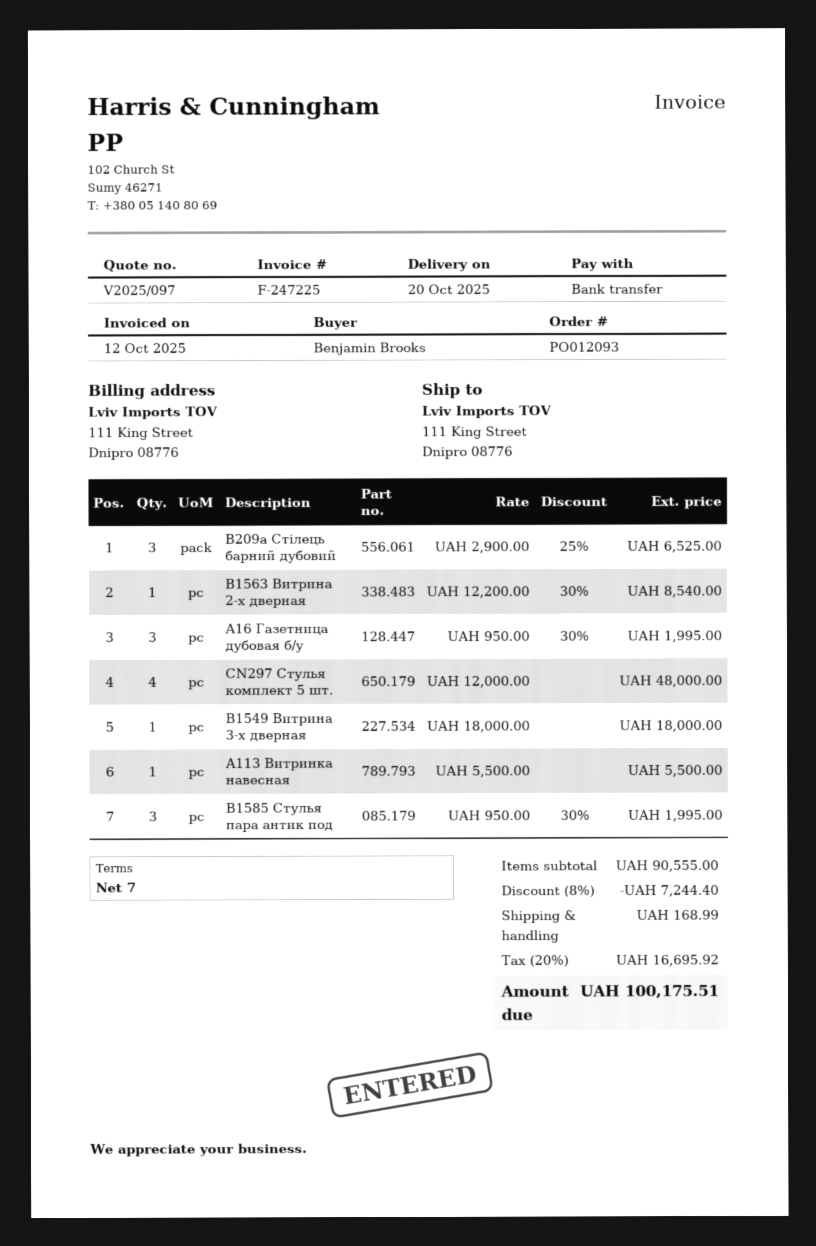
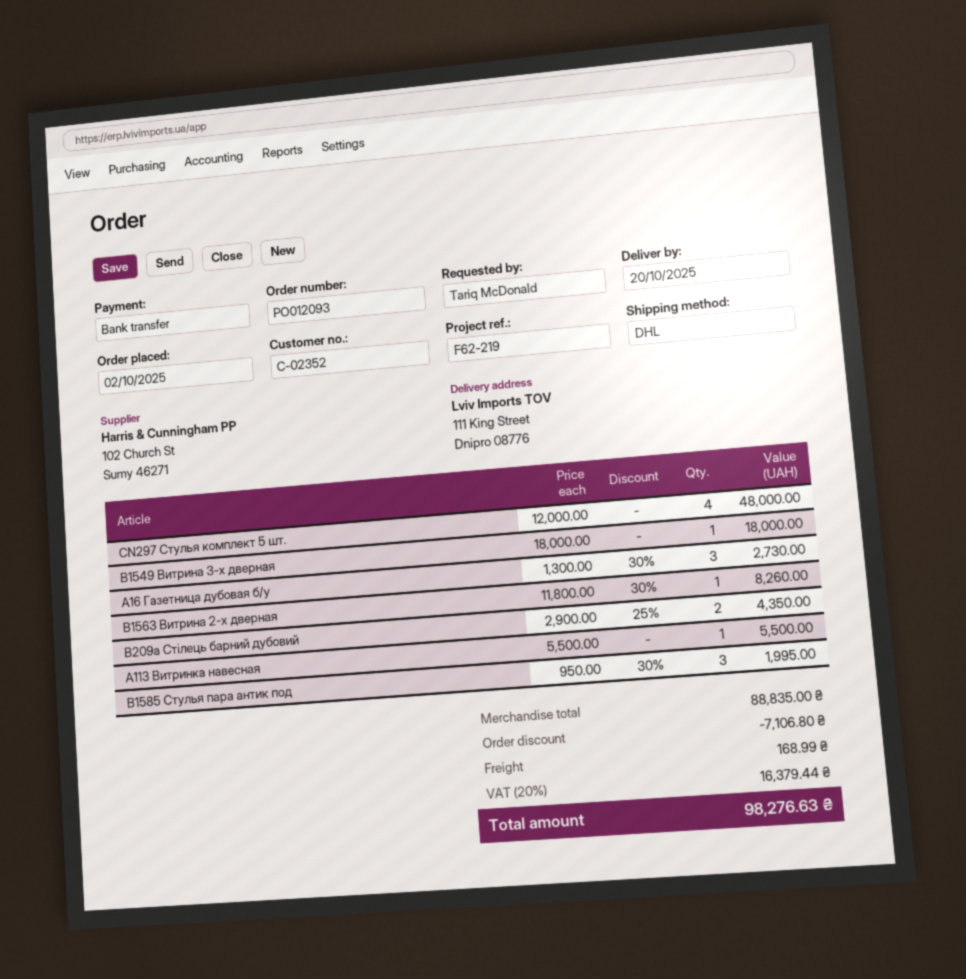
ordered by: Benjamin Brooks -> Tariq McDonald
В209а Стілець барний дубовий: 3 x 2900.00 - 25% = 6525.00 -> 2 x 2900.00 - 25% = 4350.00
В1563 Витрина 2-х дверная: 1 x 12200.00 - 30% = 8540.00 -> 1 x 11800.00 - 30% = 8260.00
А16 Газетница дубовая б/у: 3 x 950.00 - 30% = 1995.00 -> 3 x 1300.00 - 30% = 2730.00
subtotal: 90555.00 -> 88835.00
discount: 7244.40 -> 7106.80
tax: 20% = 16695.92 -> 20% = 16379.44
total: 100175.51 -> 98276.63

